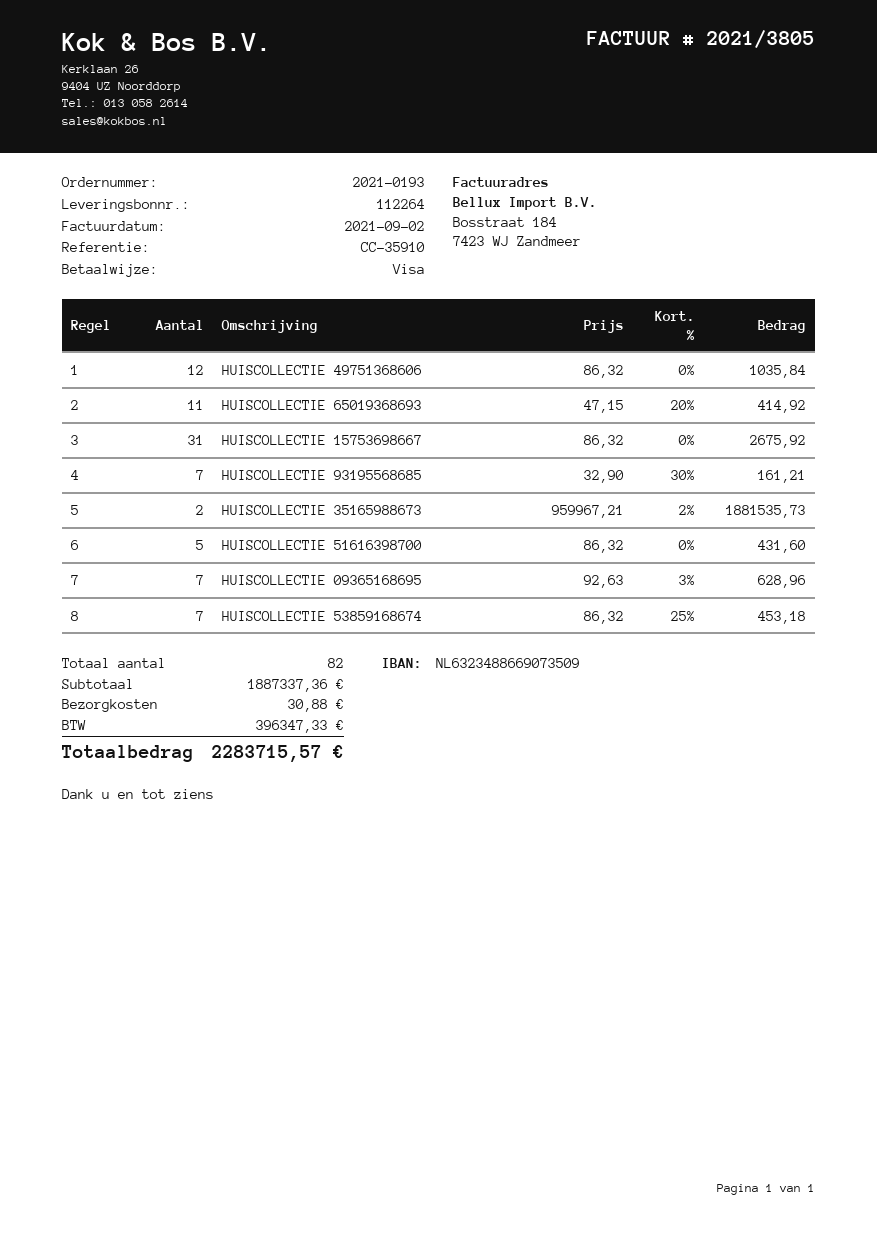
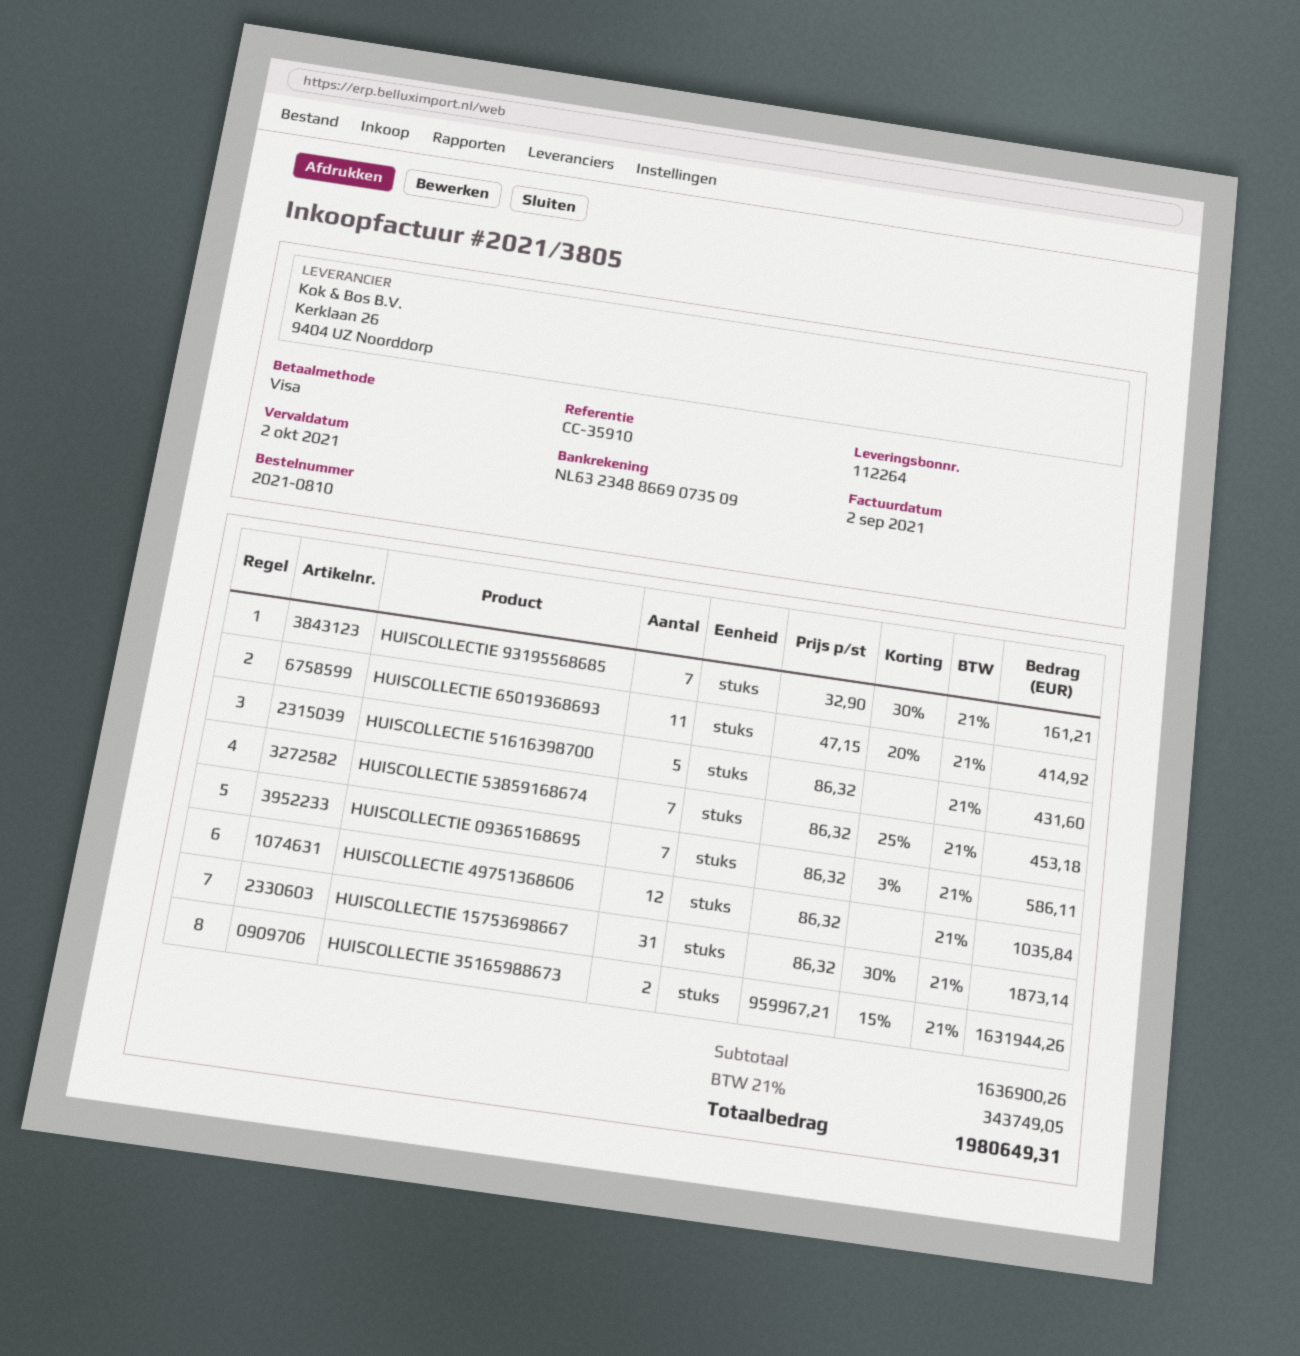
order number: 2021-0193 -> 2021-0810
HUISCOLLECTIE 15753698667: 31 x 86.32 = 2675.92 -> 31 x 86.32 - 30% = 1873.14
HUISCOLLECTIE 35165988673: 2 x 959967.21 - 2% = 1881535.73 -> 2 x 959967.21 - 15% = 1631944.26
HUISCOLLECTIE 09365168695: 7 x 92.63 - 3% = 628.96 -> 7 x 86.32 - 3% = 586.11
subtotal: 1887337.36 -> 1636900.26
shipping: 30.88 -> none
tax: 396347.33 -> 343749.05
total: 2283715.57 -> 1980649.31

